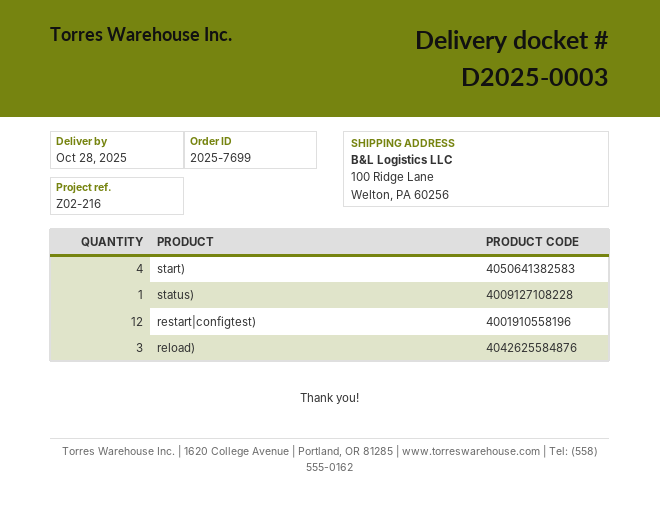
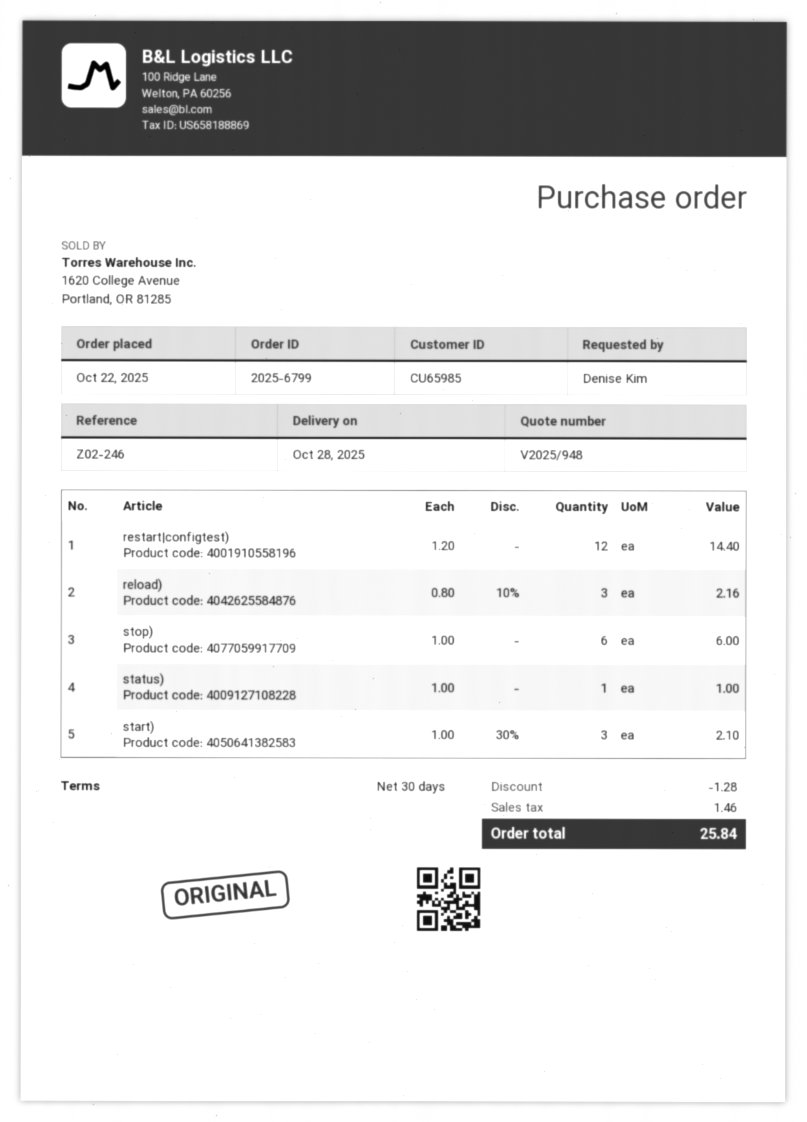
order number: 2025-7699 -> 2025-6799
reference: Z02-216 -> Z02-246
start): 4 -> 3
stop): none -> 6

